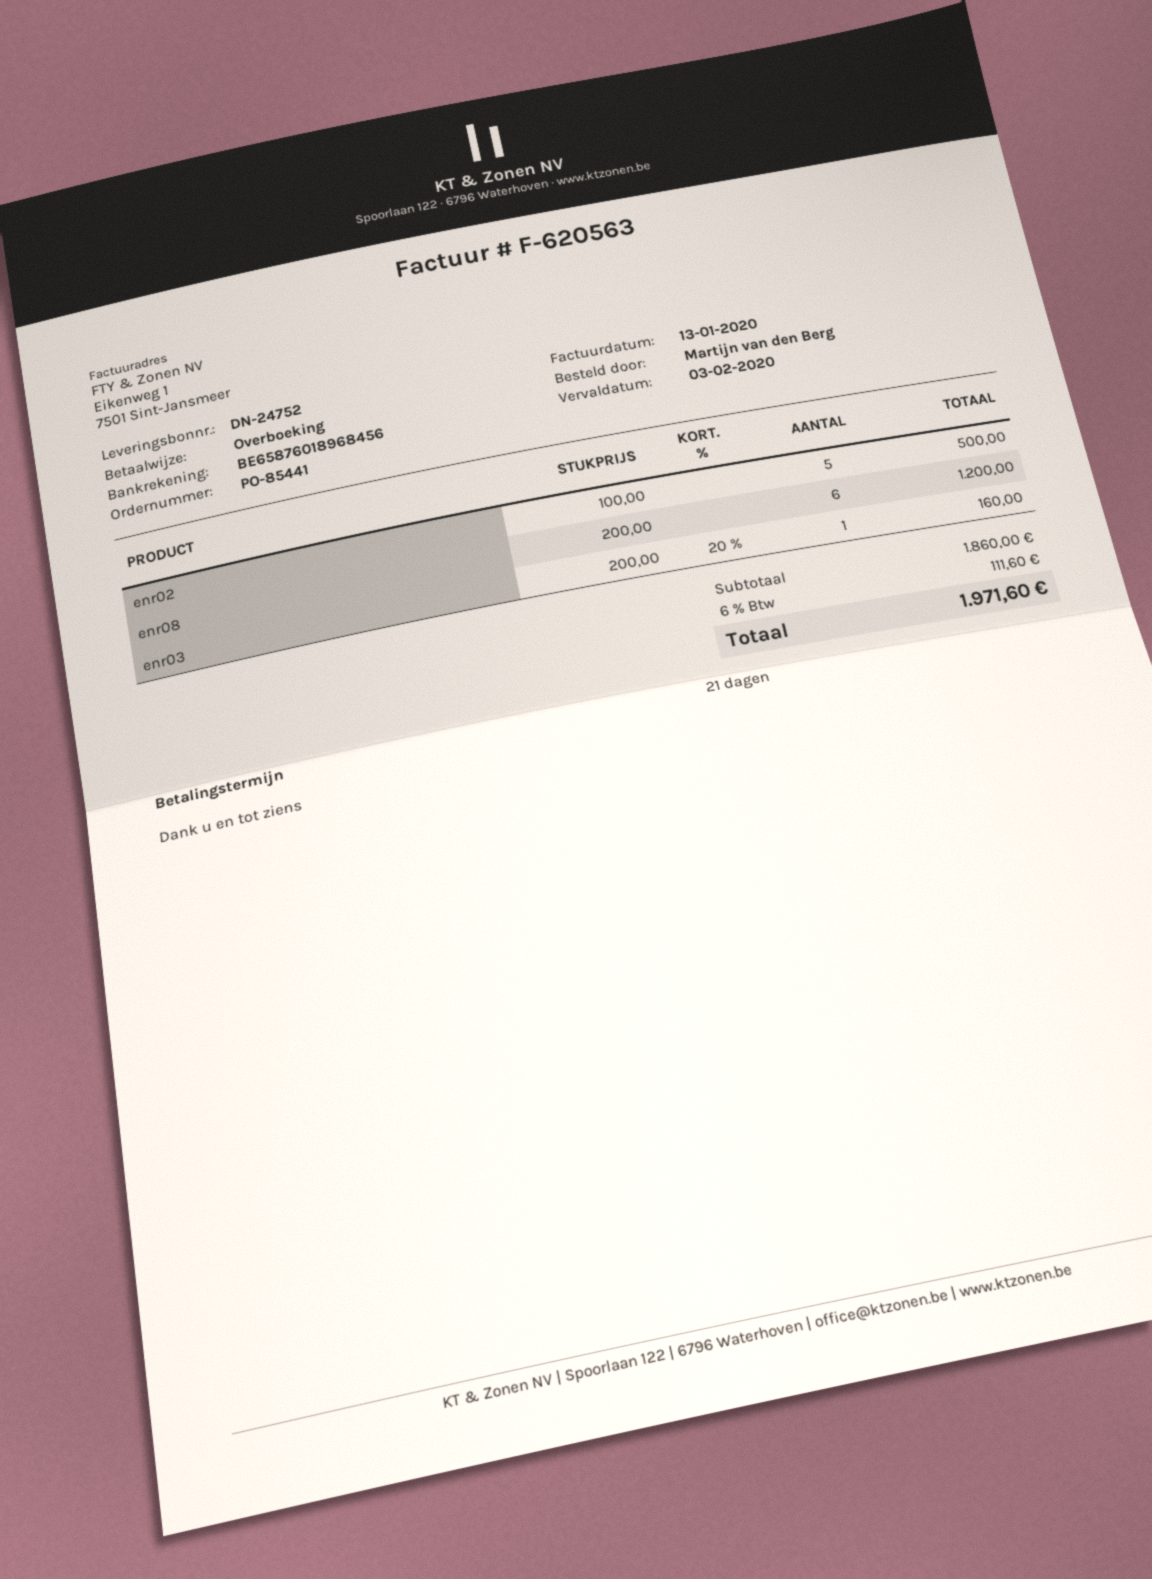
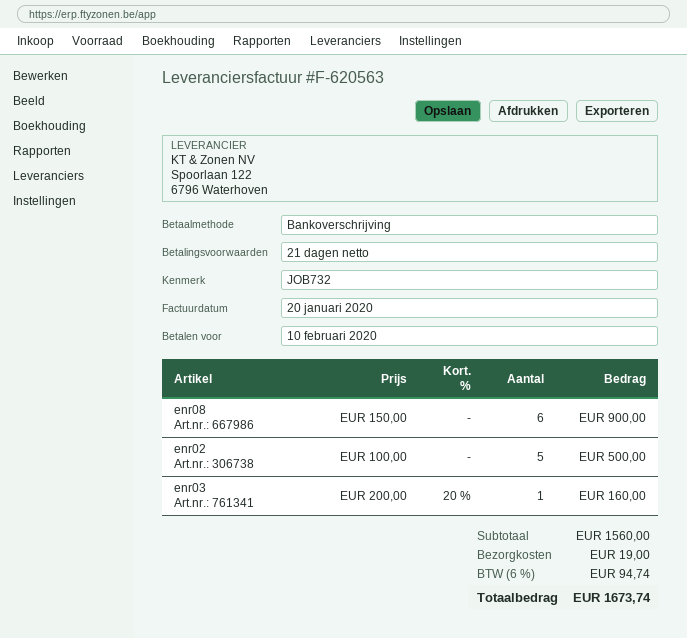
invoice date: 2020-01-13 -> 2020-01-20
due date: 2020-02-03 -> 2020-02-10
enr08: 6 x 200.00 = 1200.00 -> 6 x 150.00 = 900.00
subtotal: 1860.00 -> 1560.00
shipping: none -> 19.00
tax: 6% = 111.60 -> 6% = 94.74
total: 1971.60 -> 1673.74

